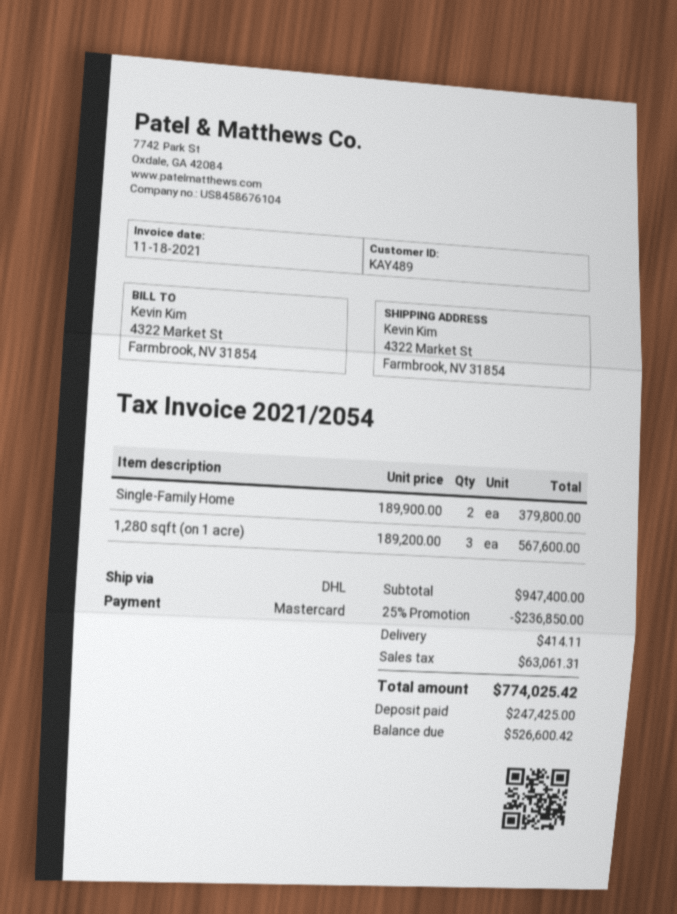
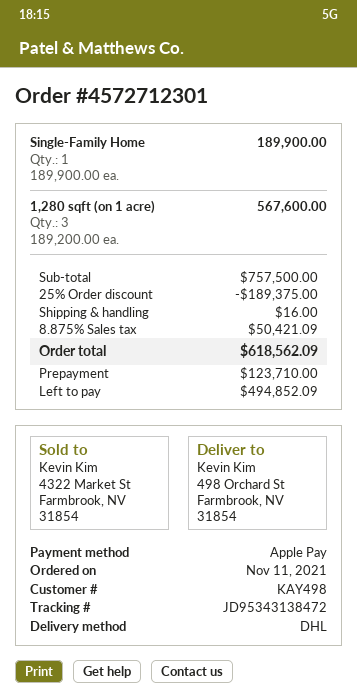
customer number: KAY489 -> KAY498
payment method: Mastercard -> Apple Pay
ship to: 4322 Market St, Farmbrook, NV 31854 -> 498 Orchard St, Farmbrook, NV 31854
Single-Family Home: 2 x 189900.00 = 379800.00 -> 1 x 189900.00 = 189900.00
subtotal: 947400.00 -> 757500.00
discount: 25% = 236850.00 -> 25% = 189375.00
shipping: 414.11 -> 16.00
tax: 63061.31 -> 50421.09
total: 774025.42 -> 618562.09
deposit: 247425.00 -> 123710.00
balance: 526600.42 -> 494852.09

